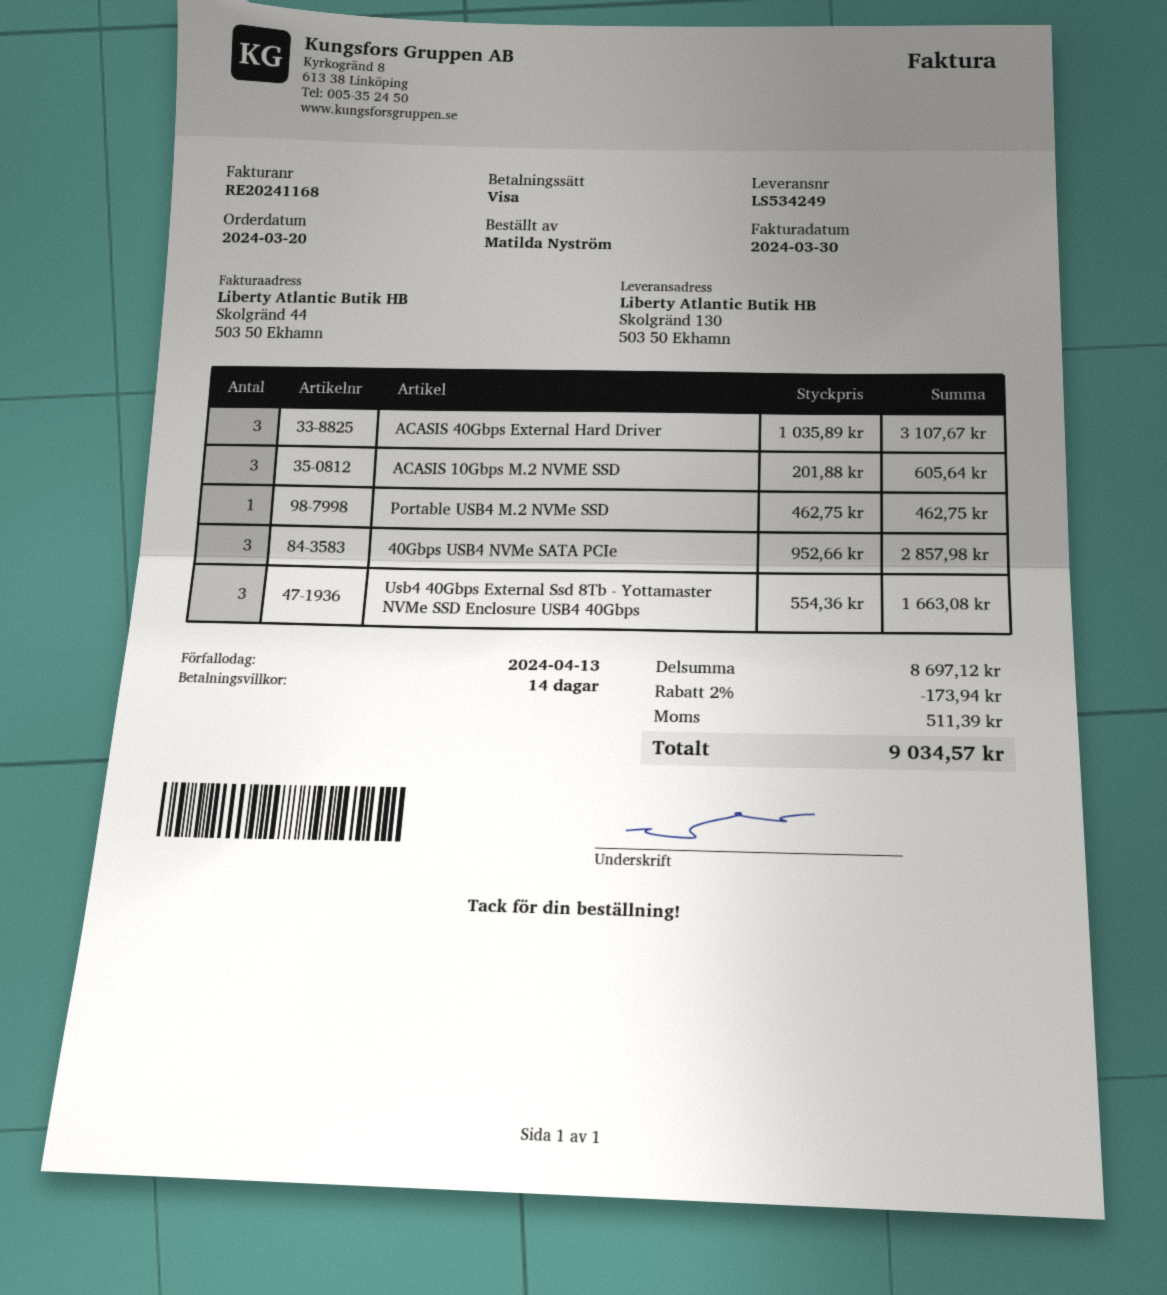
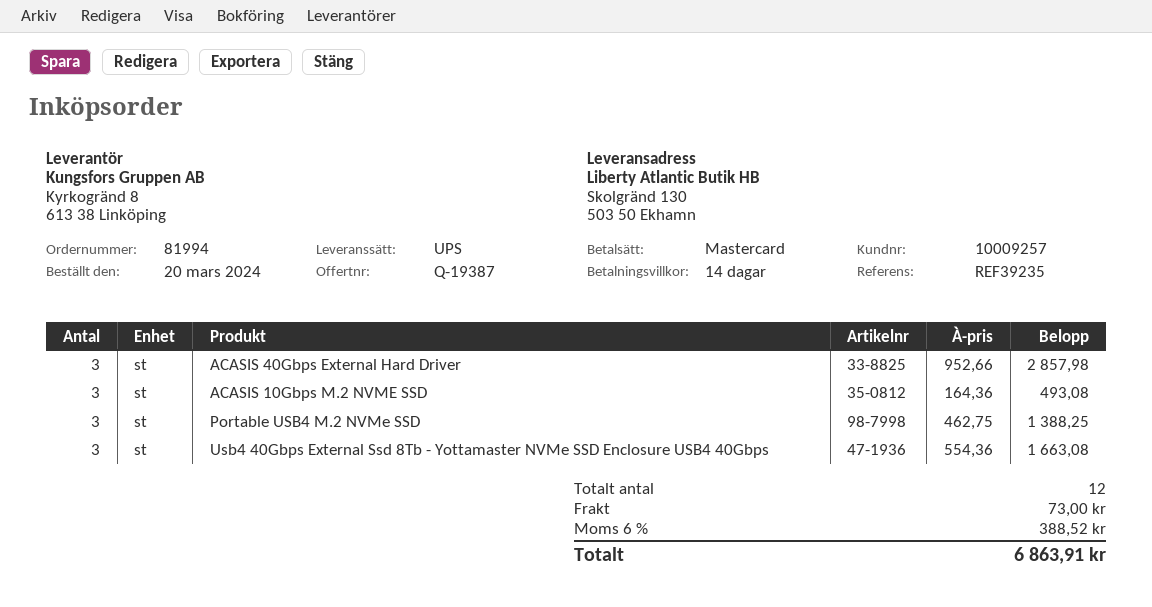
payment method: Visa -> Mastercard
ACASIS 40Gbps External Hard Driver: 3 x 1035.89 = 3107.67 -> 3 x 952.66 = 2857.98
ACASIS 10Gbps M.2 NVME SSD: 3 x 201.88 = 605.64 -> 3 x 164.36 = 493.08
Portable USB4 M.2 NVMe SSD: 1 x 462.75 = 462.75 -> 3 x 462.75 = 1388.25
40Gbps USB4 NVMe SATA PCIe: 3 x 952.66 = 2857.98 -> none
discount: 2% = 173.94 -> none
shipping: none -> 73.00
tax: 511.39 -> 388.52
total: 9034.57 -> 6863.91

